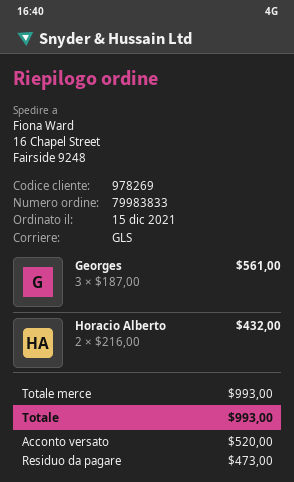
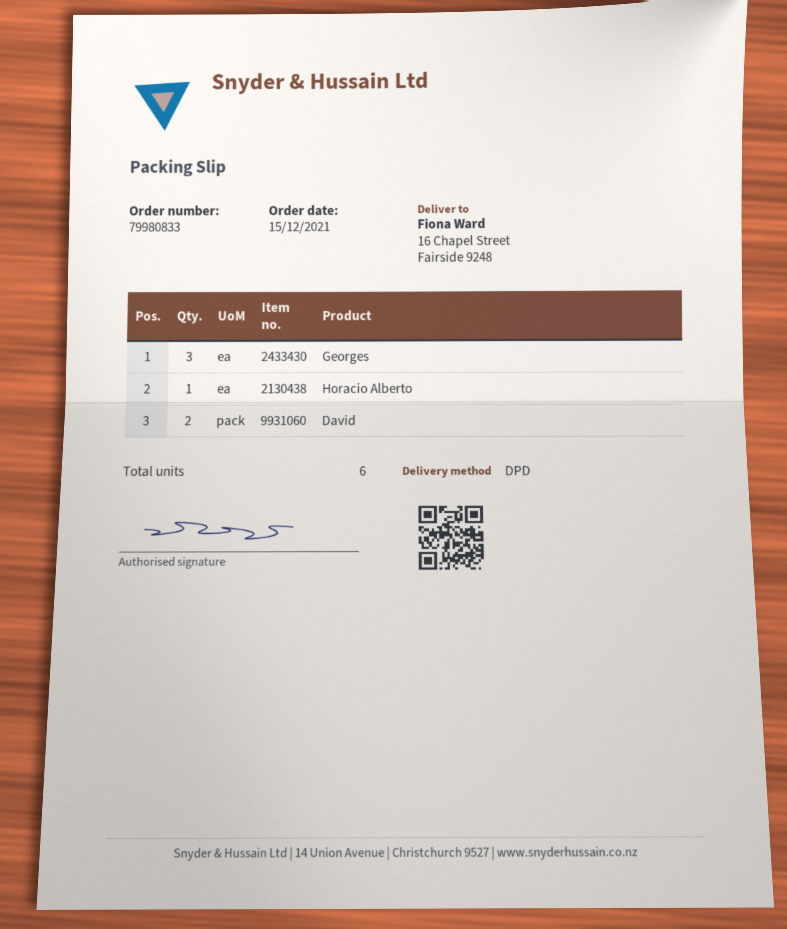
order number: 79983833 -> 79980833
shipping method: GLS -> DPD
Horacio Alberto: 2 -> 1
David: none -> 2

